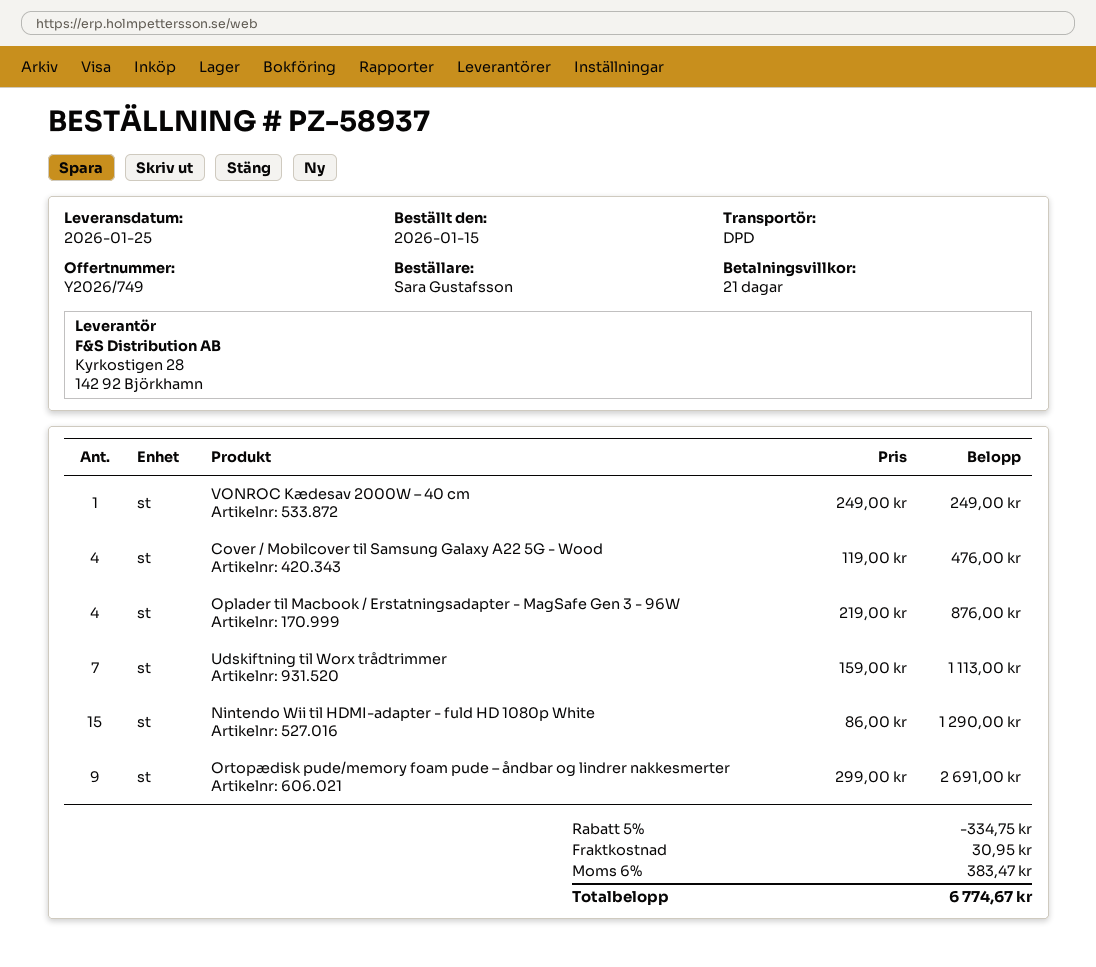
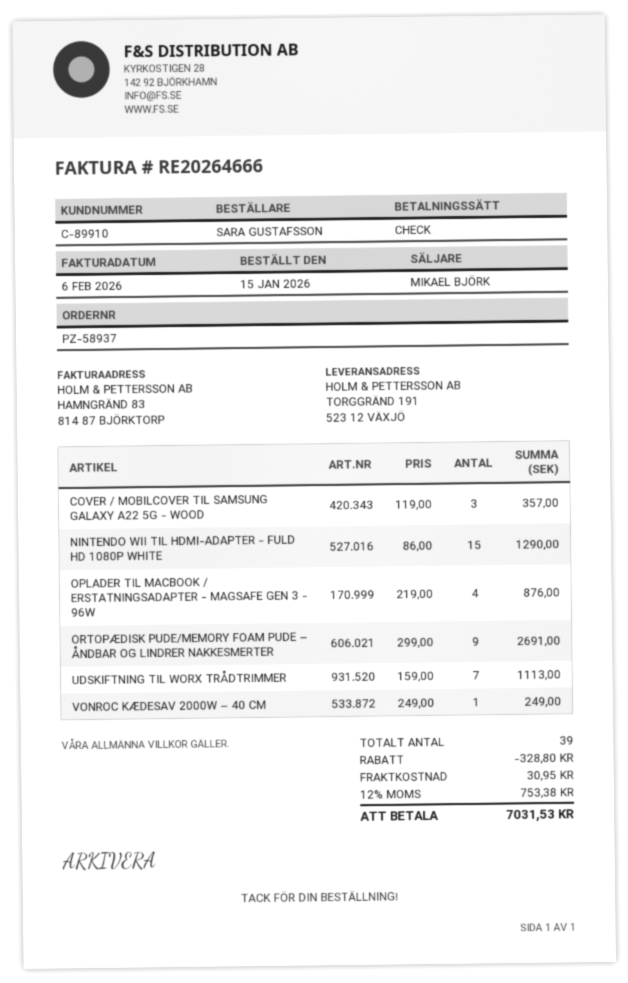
Cover / Mobilcover til Samsung Galaxy A22 5G - Wood: 4 x 119.00 = 476.00 -> 3 x 119.00 = 357.00
discount: 334.75 -> 328.80
tax: 6% = 383.47 -> 12% = 753.38
total: 6774.67 -> 7031.53

